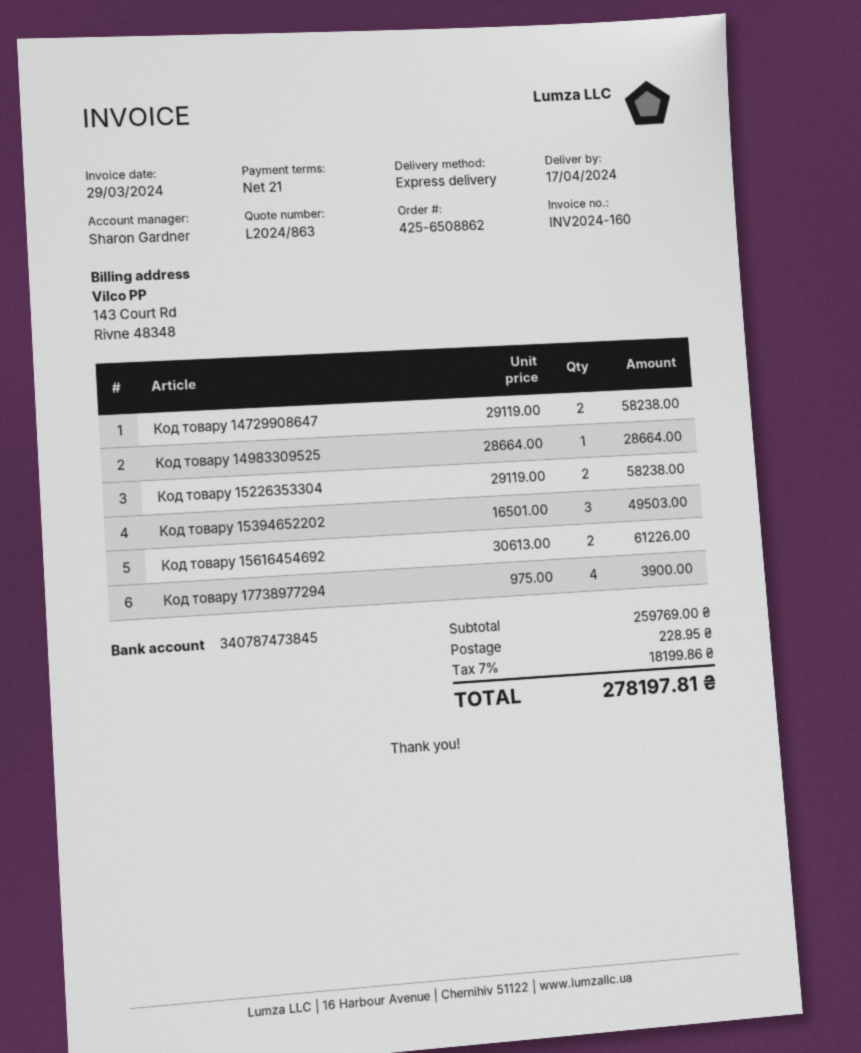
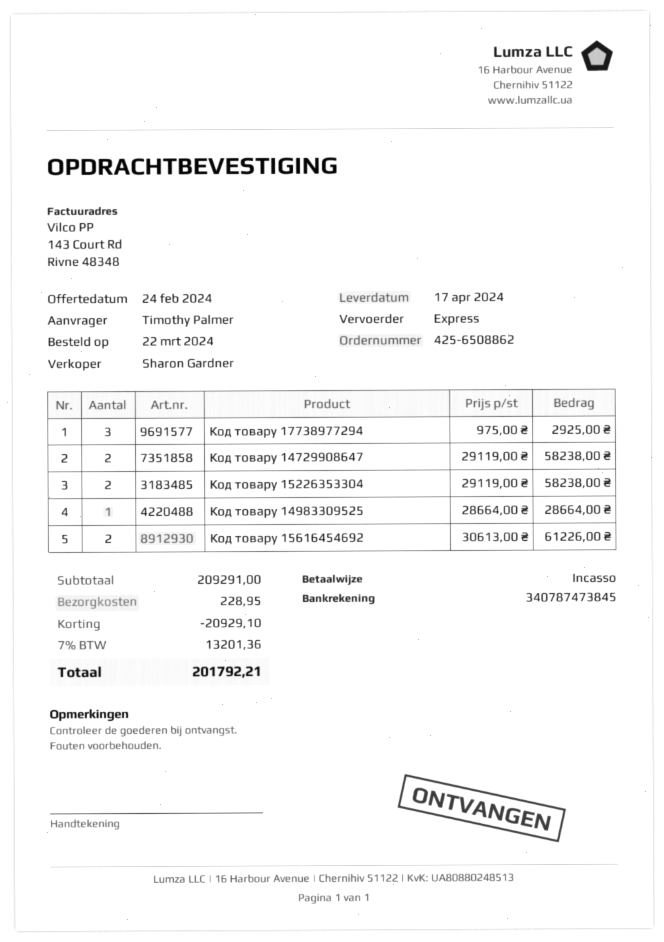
Код товару 15394652202: 3 x 16501.00 = 49503.00 -> none
Код товару 17738977294: 4 x 975.00 = 3900.00 -> 3 x 975.00 = 2925.00
subtotal: 259769.00 -> 209291.00
discount: none -> 20929.10
tax: 7% = 18199.86 -> 7% = 13201.36
total: 278197.81 -> 201792.21

